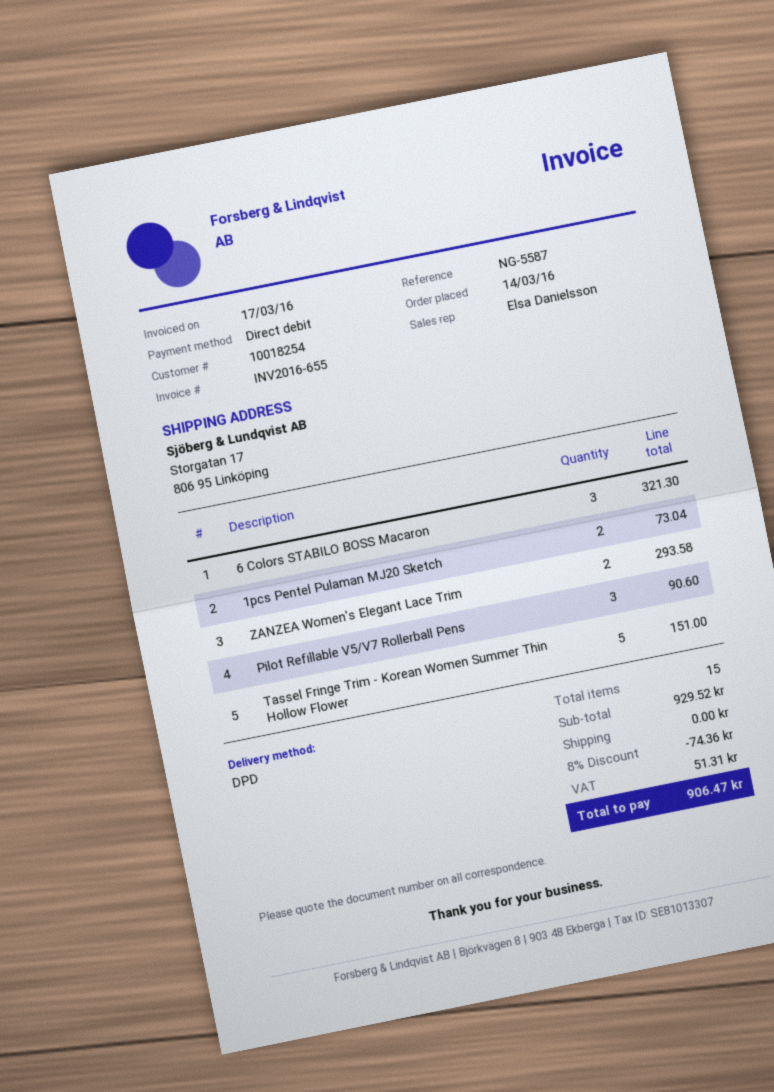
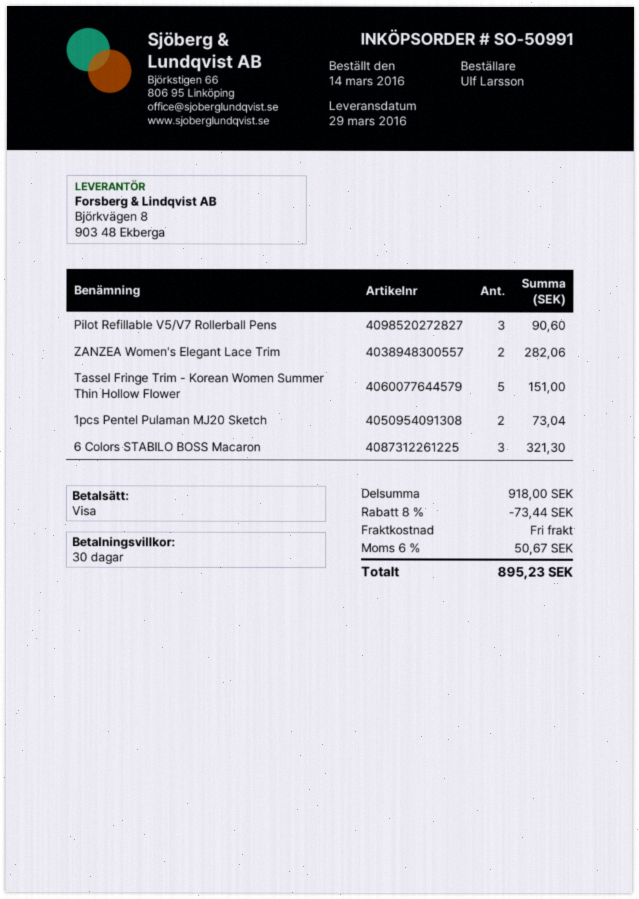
payment method: direct debit -> Visa
ZANZEA Women's Elegant Lace Trim: 2 for 293.58 -> 2 for 282.06
subtotal: 929.52 -> 918.00
discount: 8% = 74.36 -> 8% = 73.44
tax: 51.31 -> 50.67
total: 906.47 -> 895.23

